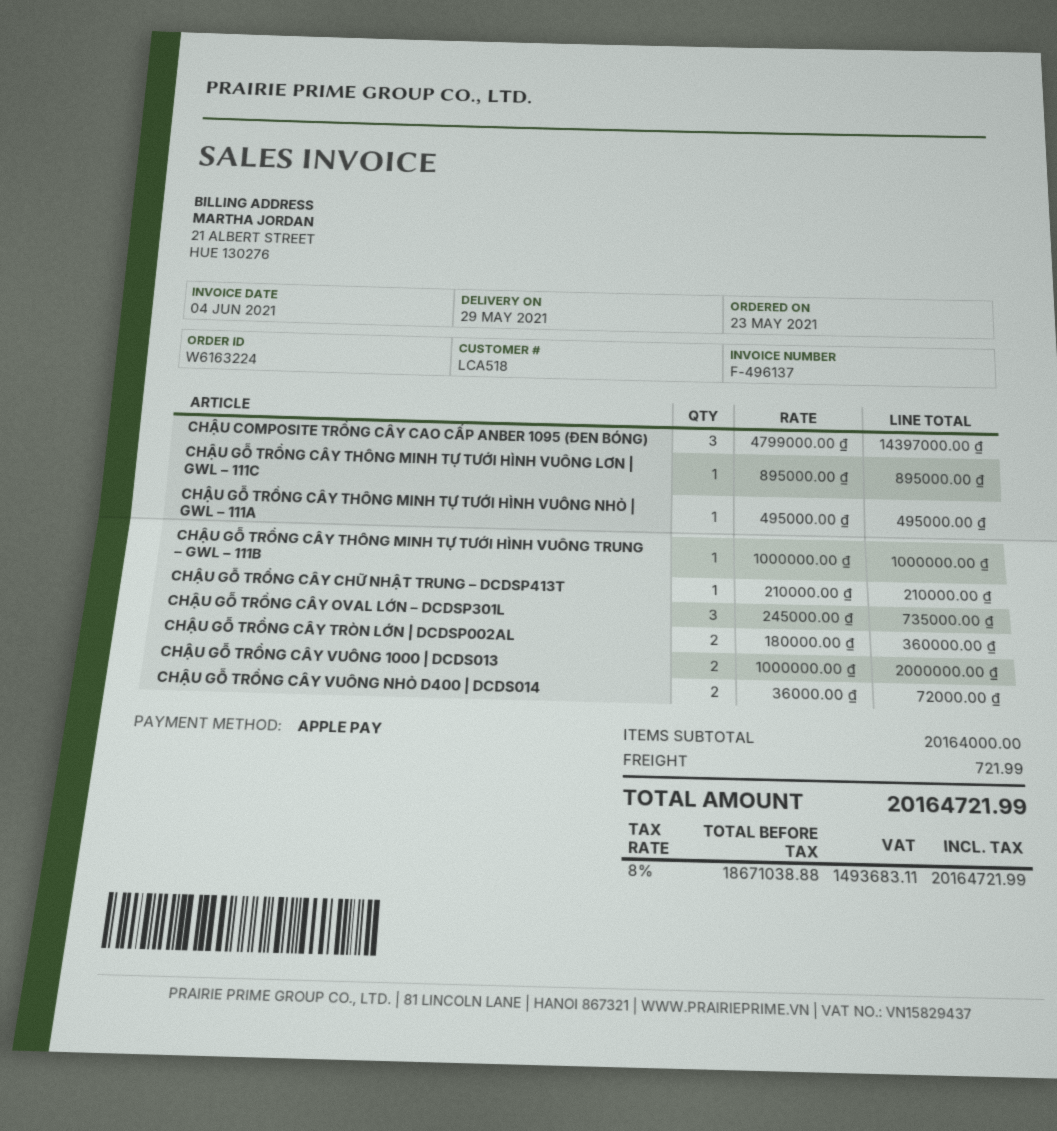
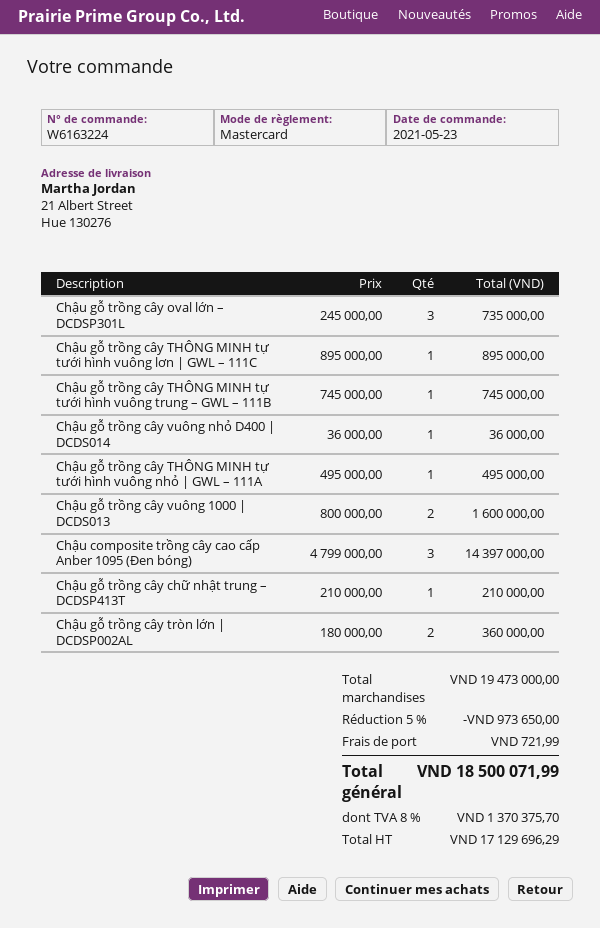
payment method: Apple Pay -> Mastercard
CHẬU GỖ TRỒNG CÂY THÔNG MINH TỰ TƯỚI HÌNH VUÔNG TRUNG – GWL – 111B: 1 x 1000000.00 = 1000000.00 -> 1 x 745000.00 = 745000.00
CHẬU GỖ TRỒNG CÂY VUÔNG 1000 | DCDS013: 2 x 1000000.00 = 2000000.00 -> 2 x 800000.00 = 1600000.00
CHẬU GỖ TRỒNG CÂY VUÔNG NHỎ D400 | DCDS014: 2 x 36000.00 = 72000.00 -> 1 x 36000.00 = 36000.00
subtotal: 20164000.00 -> 19473000.00
discount: none -> 5% = 973650.00
net: 18671038.88 -> 17129696.29
tax: 8% = 1493683.11 -> 8% = 1370375.70
total: 20164721.99 -> 18500071.99

